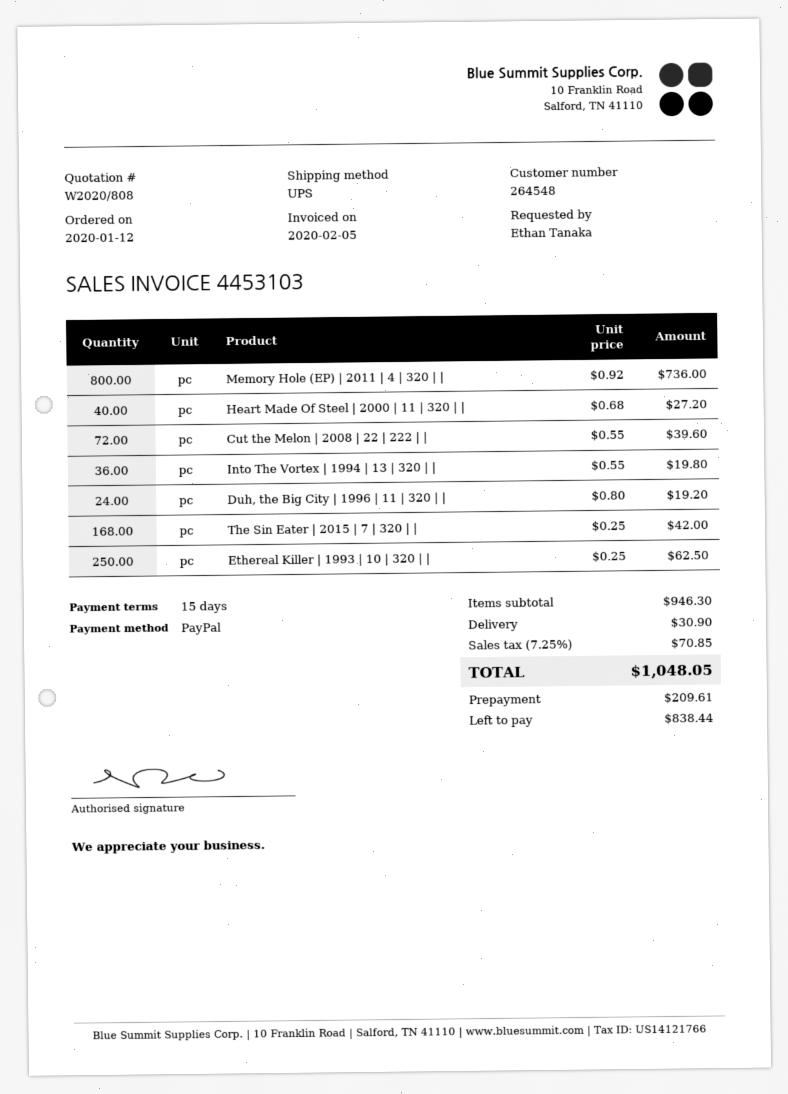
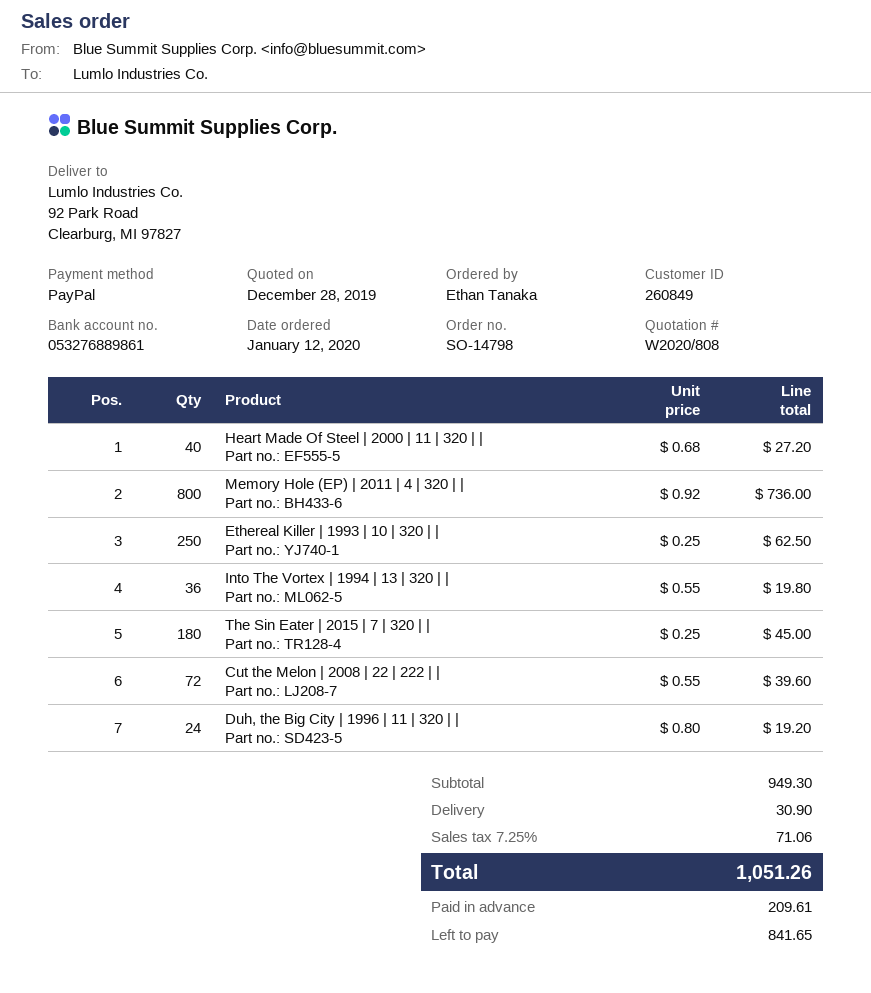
customer number: 264548 -> 260849
The Sin Eater | 2015 | 7 | 320 | |: 168 x 0.25 = 42.00 -> 180 x 0.25 = 45.00
subtotal: 946.30 -> 949.30
tax: 7.25% = 70.85 -> 7.25% = 71.06
total: 1048.05 -> 1051.26
balance: 838.44 -> 841.65

